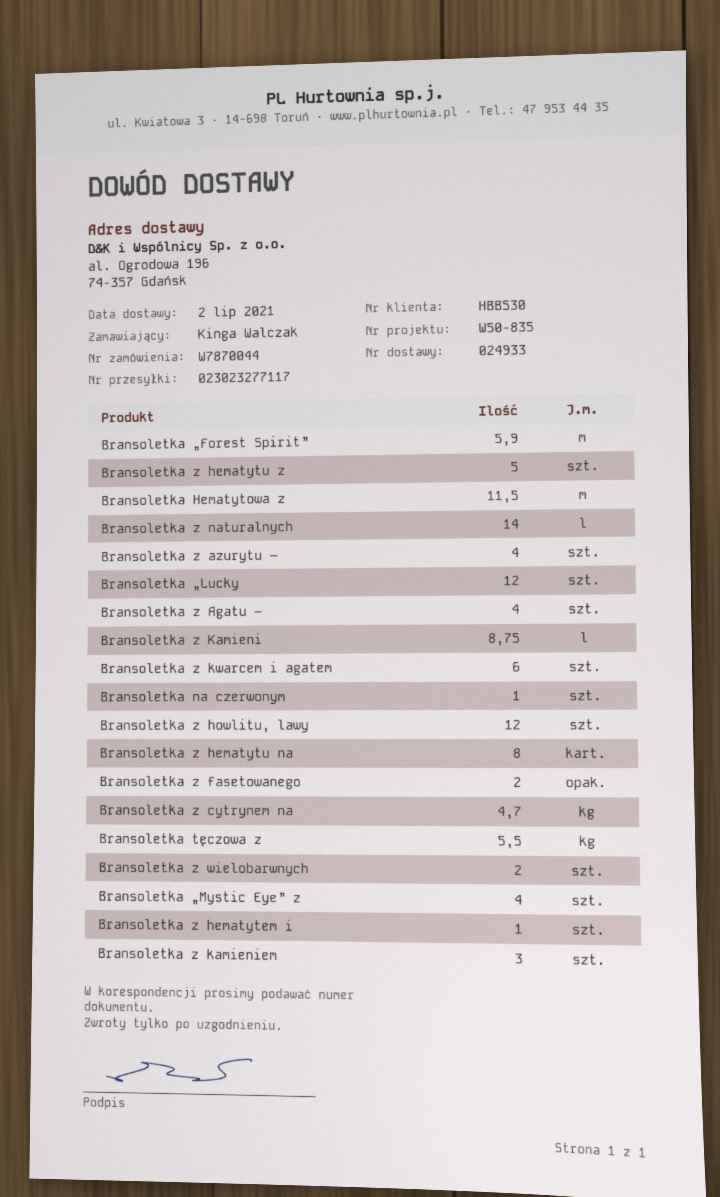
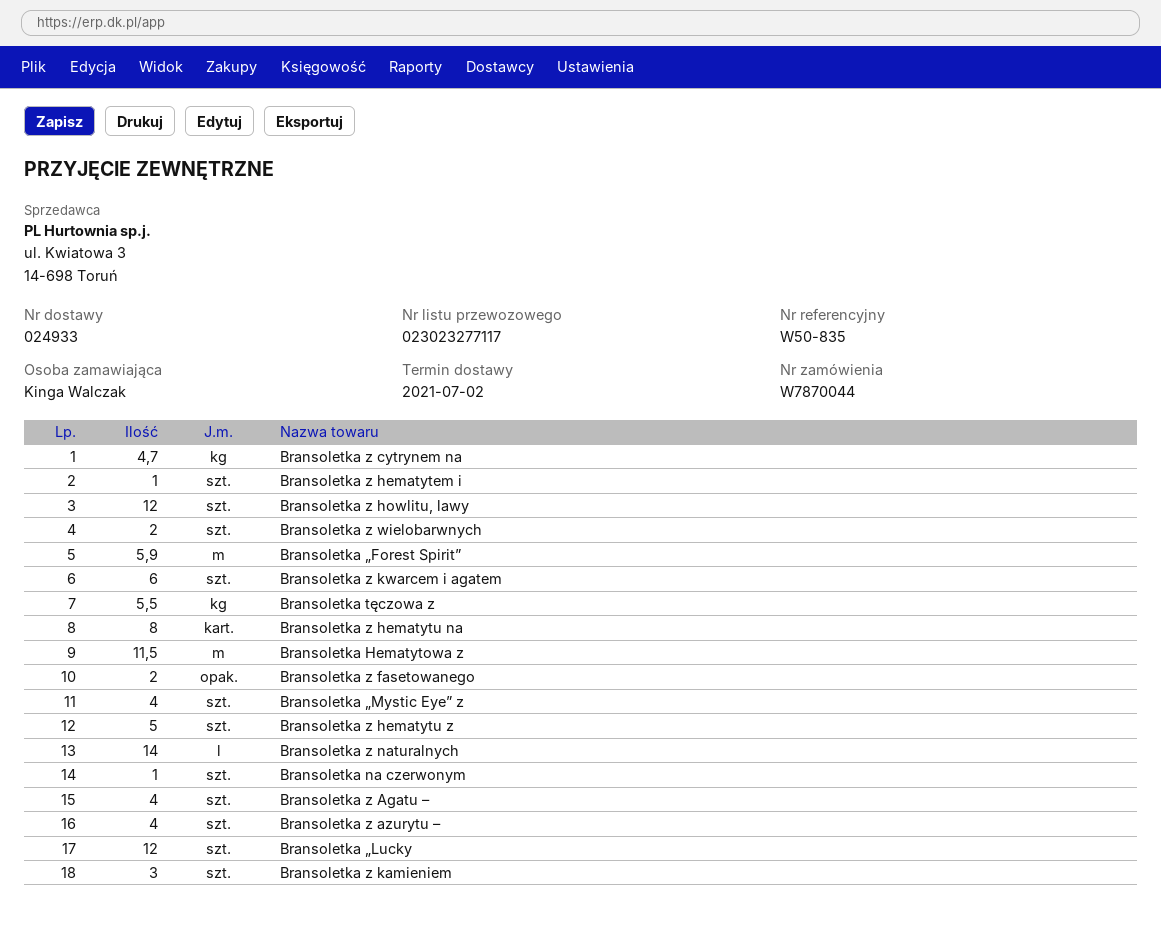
Bransoletka z Kamieni: 8.75 -> none

